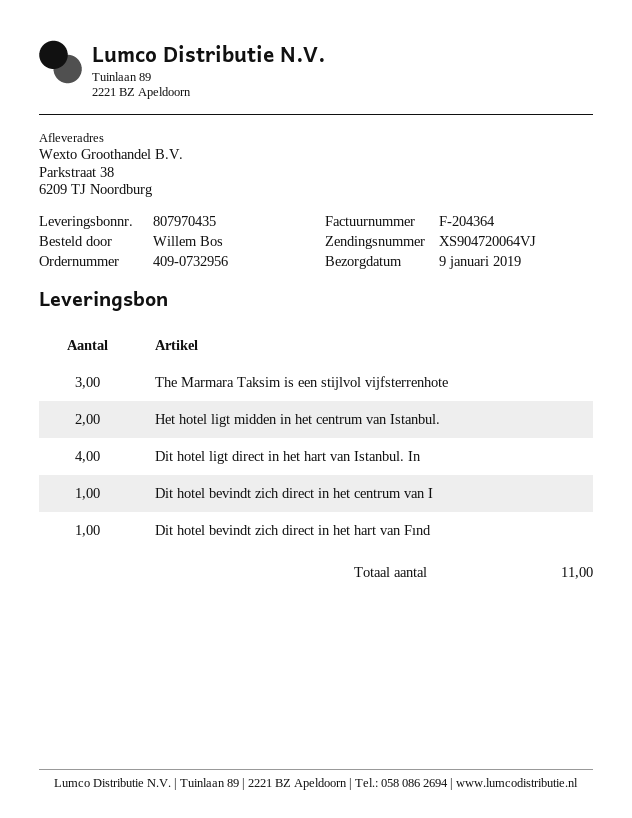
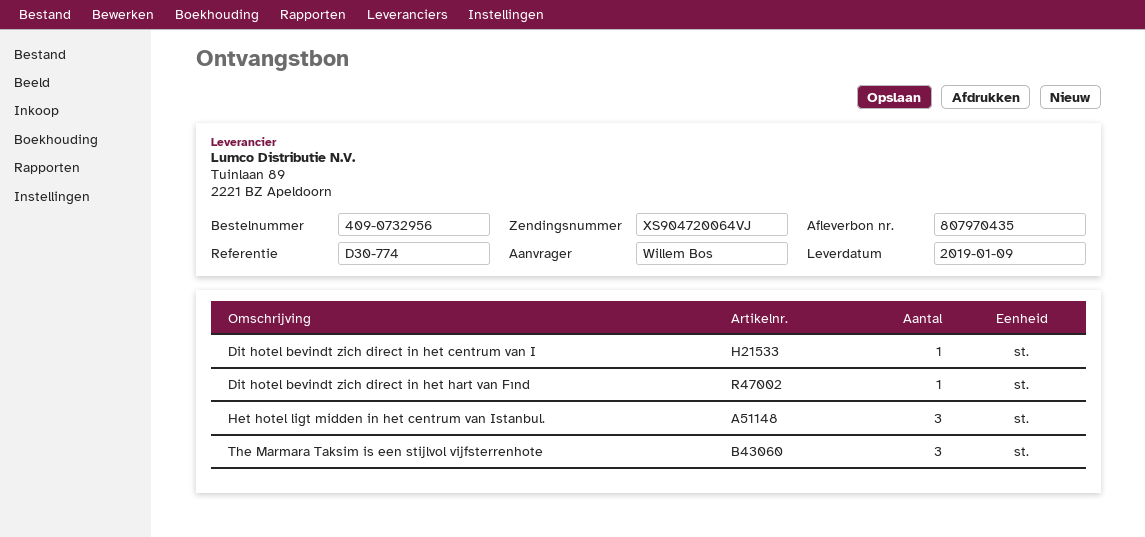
Het hotel ligt midden in het centrum van Istanbul.: 2 -> 3
Dit hotel ligt direct in het hart van Istanbul. In: 4 -> none

